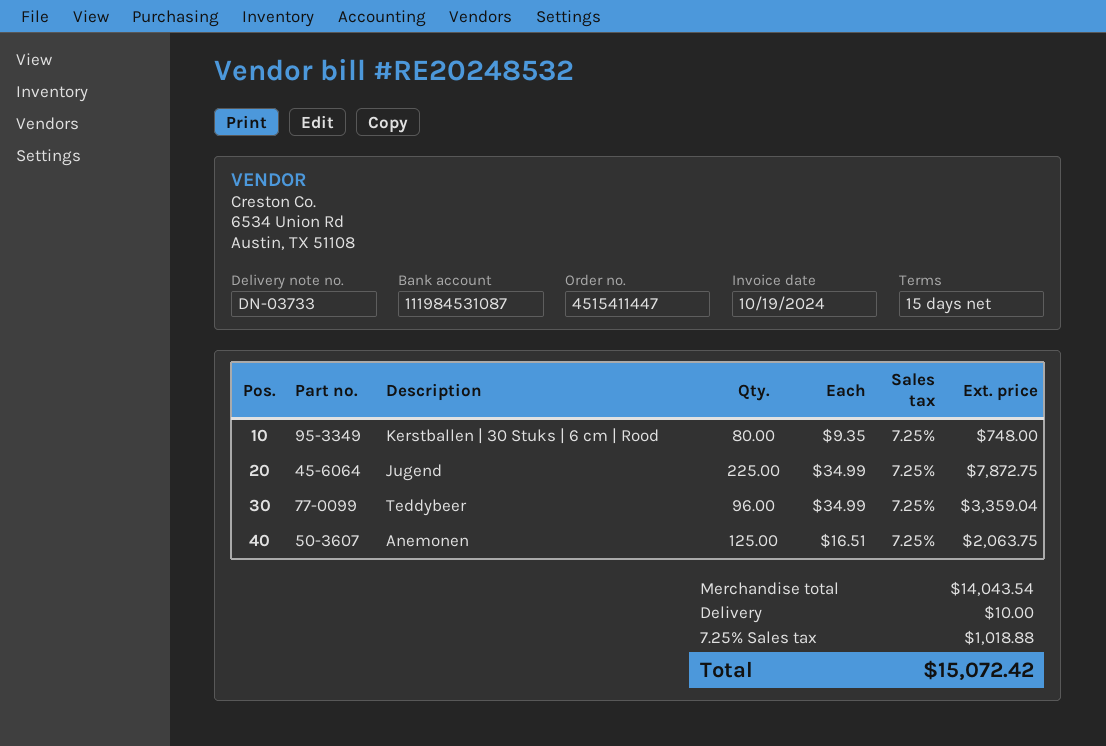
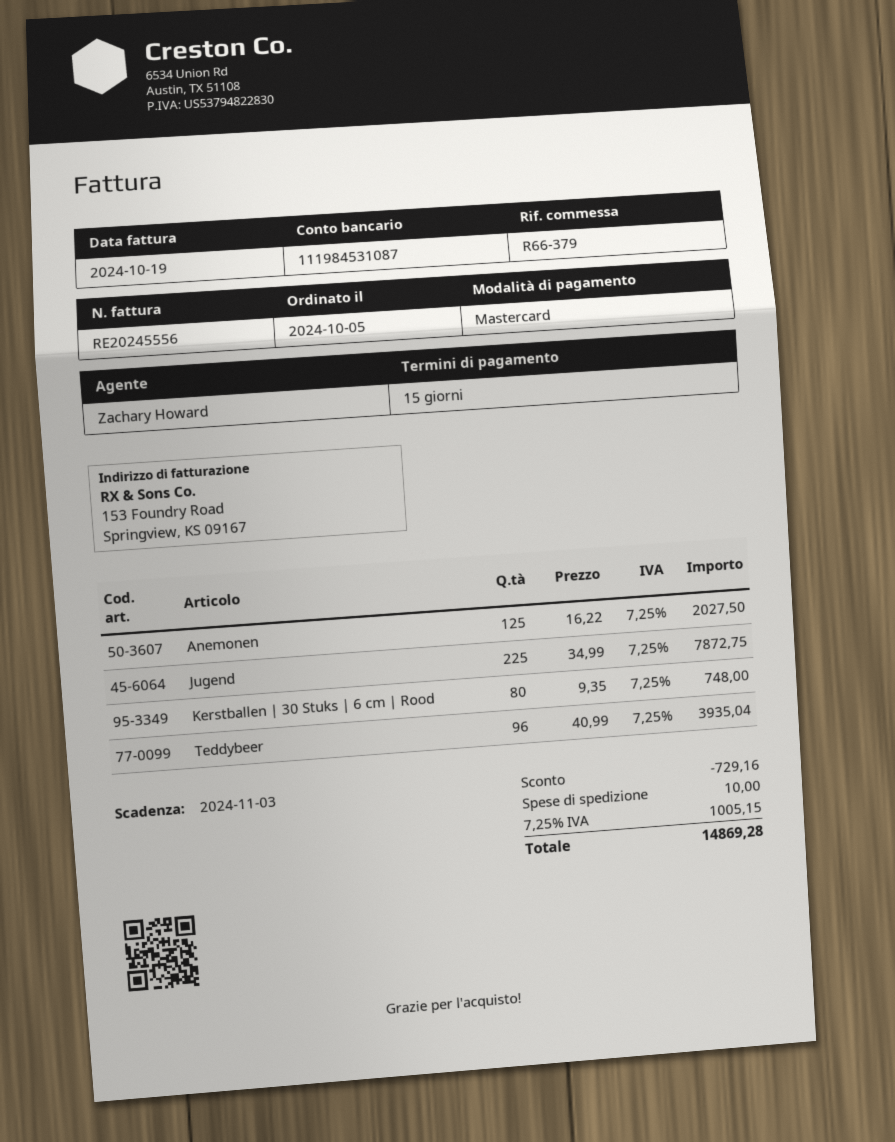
invoice number: RE20248532 -> RE20245556
Teddybeer: 96 x 34.99 = 3359.04 -> 96 x 40.99 = 3935.04
Anemonen: 125 x 16.51 = 2063.75 -> 125 x 16.22 = 2027.50
discount: none -> 729.16
tax: 7.25% = 1018.88 -> 7.25% = 1005.15
total: 15072.42 -> 14869.28

